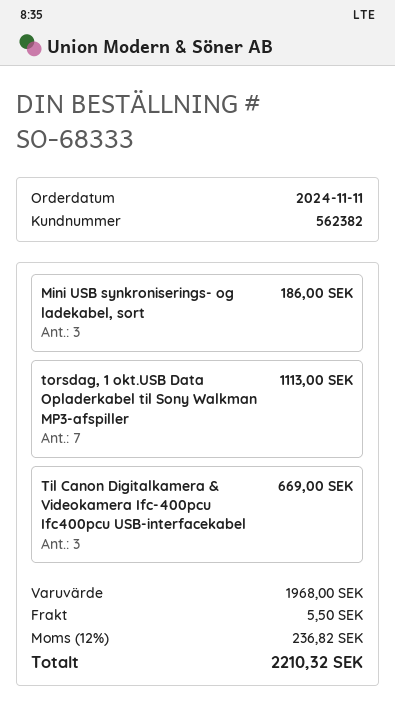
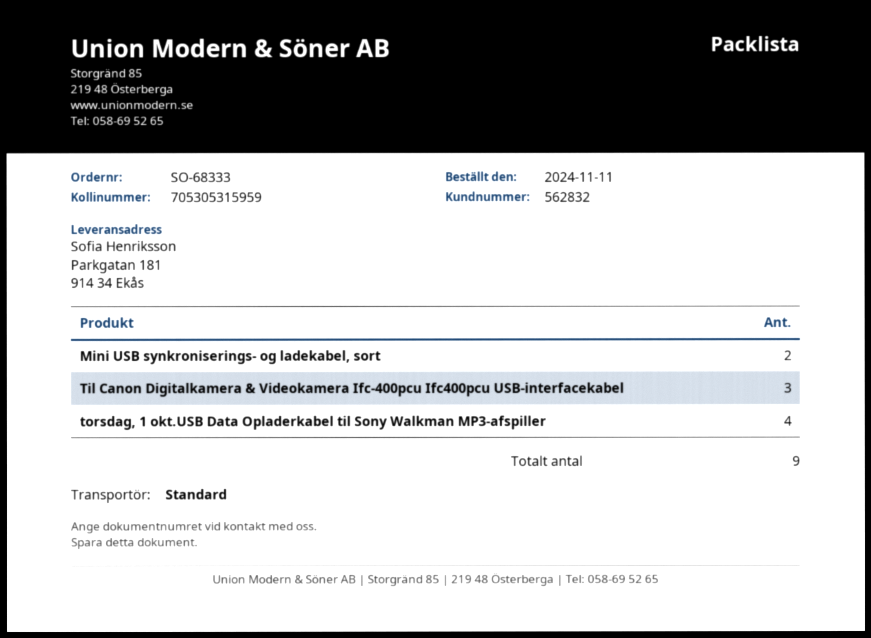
customer number: 562382 -> 562832
Mini USB synkroniserings- og ladekabel, sort: 3 -> 2
torsdag, 1 okt.USB Data Opladerkabel til Sony Walkman MP3-afspiller: 7 -> 4

